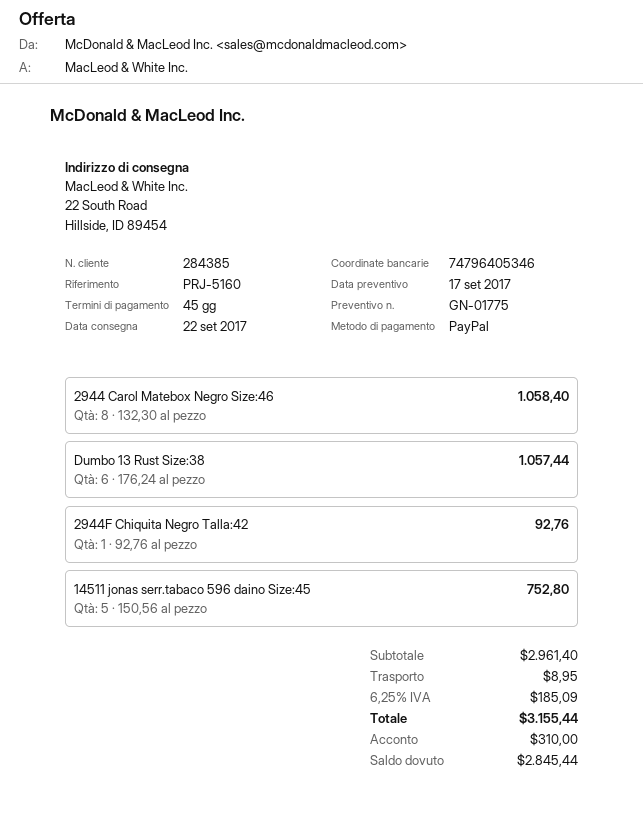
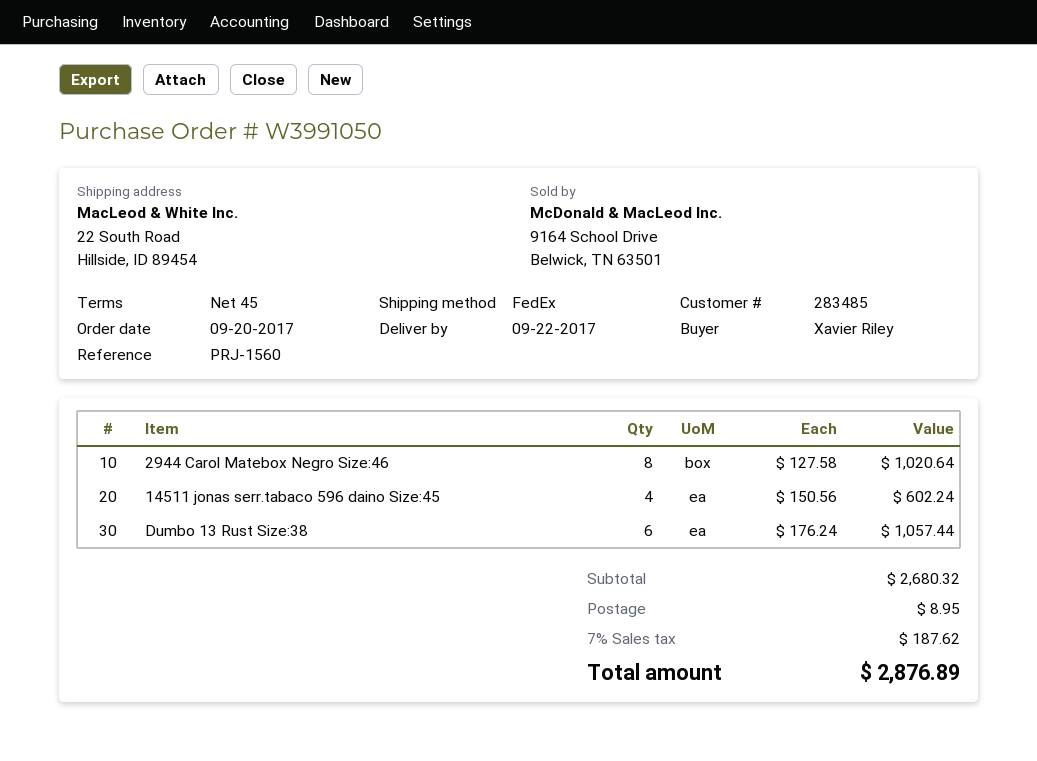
customer number: 284385 -> 283485
reference: PRJ-5160 -> PRJ-1560
2944 Carol Matebox Negro Size:46: 8 x 132.30 = 1058.40 -> 8 x 127.58 = 1020.64
2944F Chiquita Negro Talla:42: 1 x 92.76 = 92.76 -> none
14511 jonas serr.tabaco 596 daino Size:45: 5 x 150.56 = 752.80 -> 4 x 150.56 = 602.24
subtotal: 2961.40 -> 2680.32
tax: 6.25% = 185.09 -> 7% = 187.62
total: 3155.44 -> 2876.89

